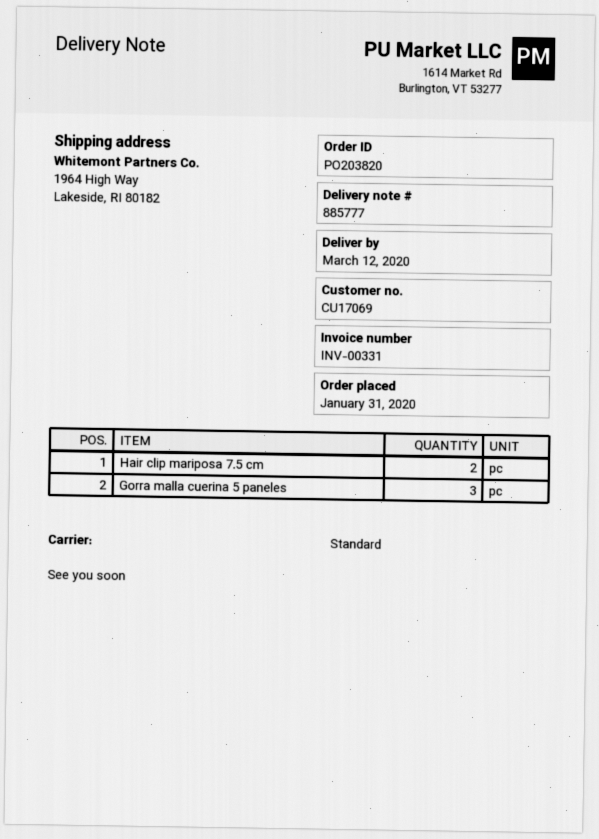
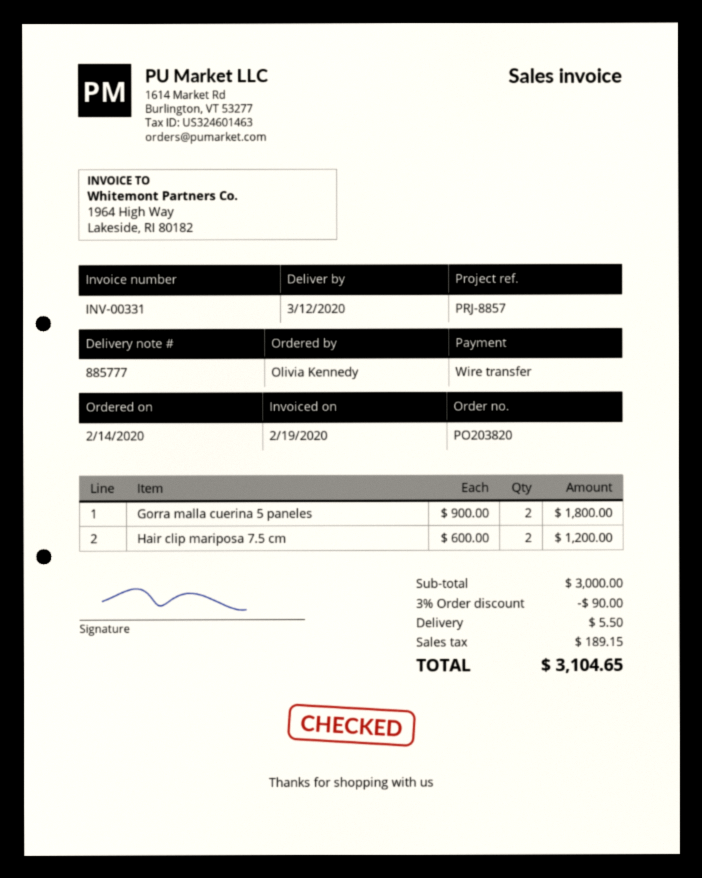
order date: 2020-01-31 -> 2020-02-14
Gorra malla cuerina 5 paneles: 3 -> 2

